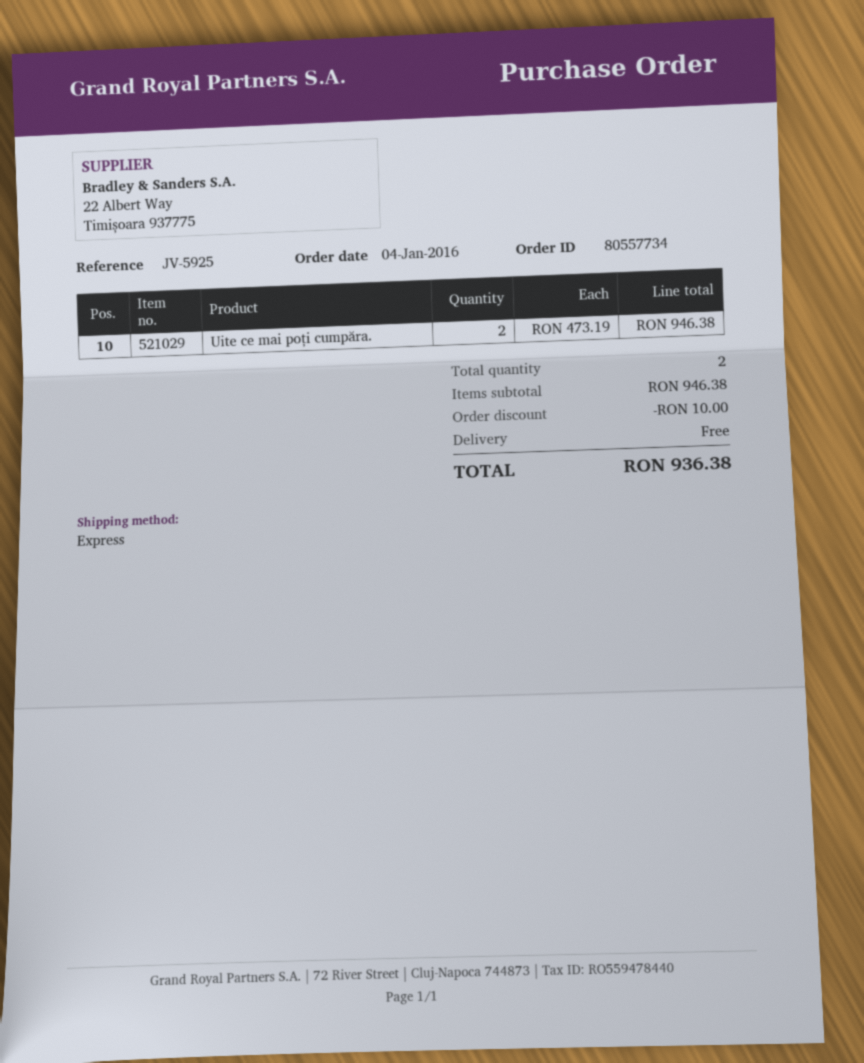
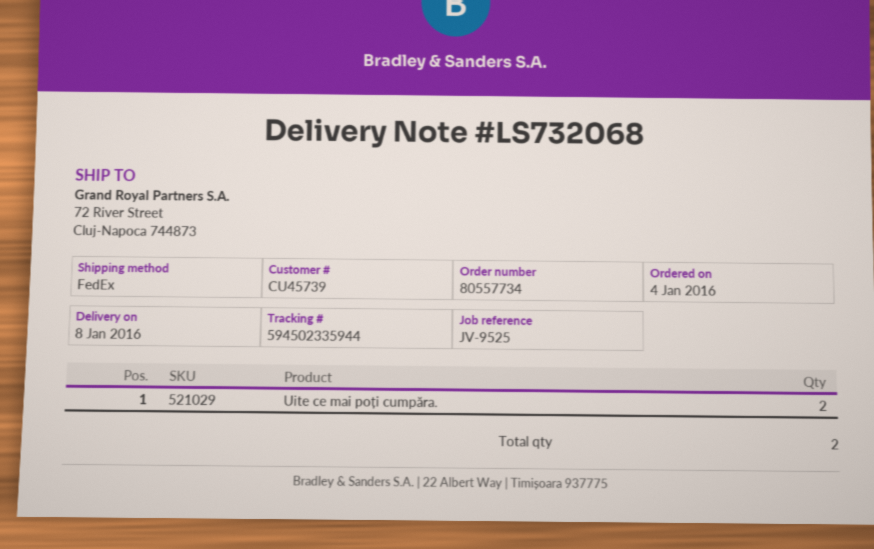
reference: JV-5925 -> JV-9525
shipping method: express -> FedEx

